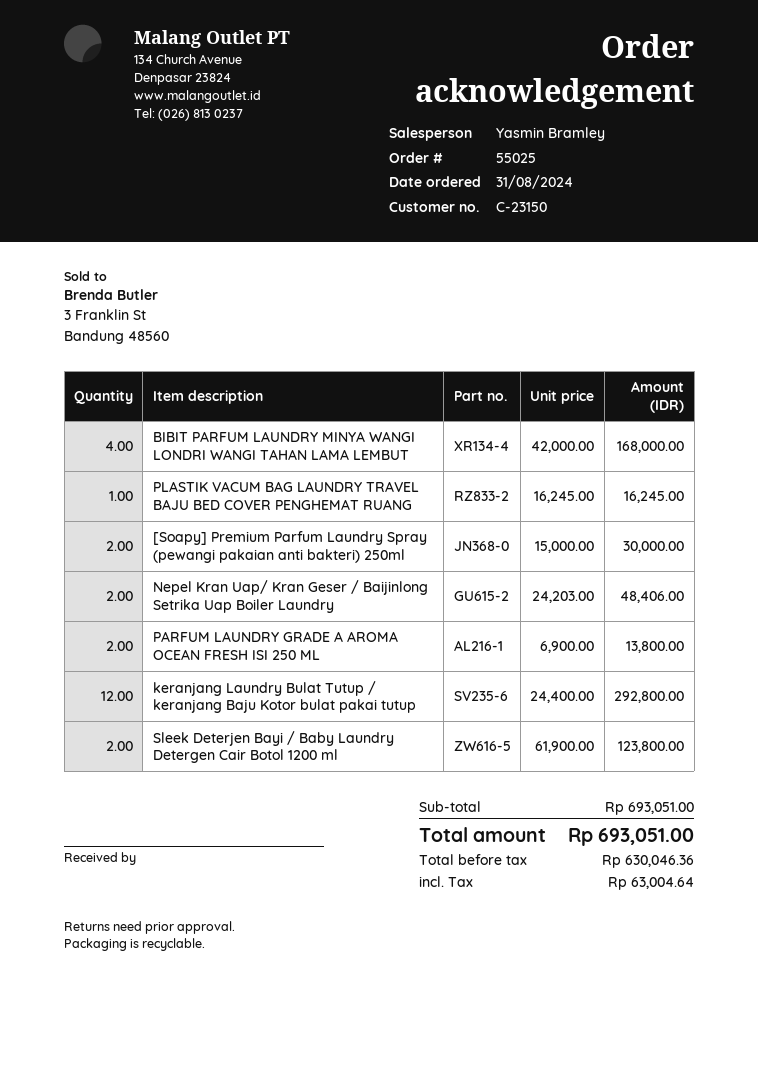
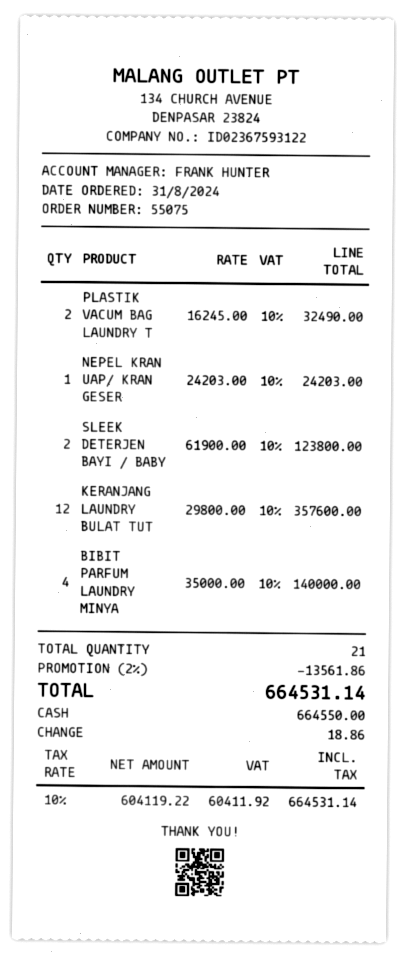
order number: 55025 -> 55075
sales rep: Yasmin Bramley -> FRANK HUNTER
BIBIT PARFUM LAUNDRY MINYA WANGI LONDRI WANGI TAHAN LAMA LEMBUT: 4 x 42000.00 = 168000.00 -> 4 x 35000.00 = 140000.00
PLASTIK VACUM BAG LAUNDRY TRAVEL BAJU BED COVER PENGHEMAT RUANG: 1 x 16245.00 = 16245.00 -> 2 x 16245.00 = 32490.00
[Soapy] Premium Parfum Laundry Spray (pewangi pakaian anti bakteri) 250ml: 2 x 15000.00 = 30000.00 -> none
Nepel Kran Uap/ Kran Geser / Baijinlong Setrika Uap Boiler Laundry: 2 x 24203.00 = 48406.00 -> 1 x 24203.00 = 24203.00
PARFUM LAUNDRY GRADE A AROMA OCEAN FRESH ISI 250 ML: 2 x 6900.00 = 13800.00 -> none
keranjang Laundry Bulat Tutup / keranjang Baju Kotor bulat pakai tutup: 12 x 24400.00 = 292800.00 -> 12 x 29800.00 = 357600.00
discount: none -> 2% = 13561.86
net: 630046.36 -> 604119.22
tax: 63004.64 -> 60411.92
total: 693051.00 -> 664531.14

